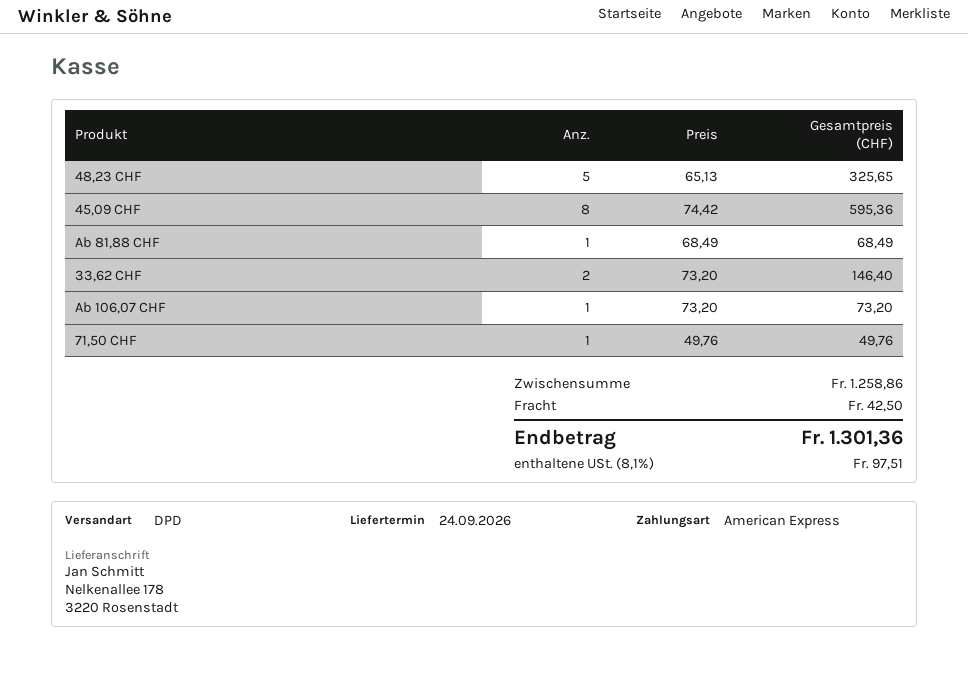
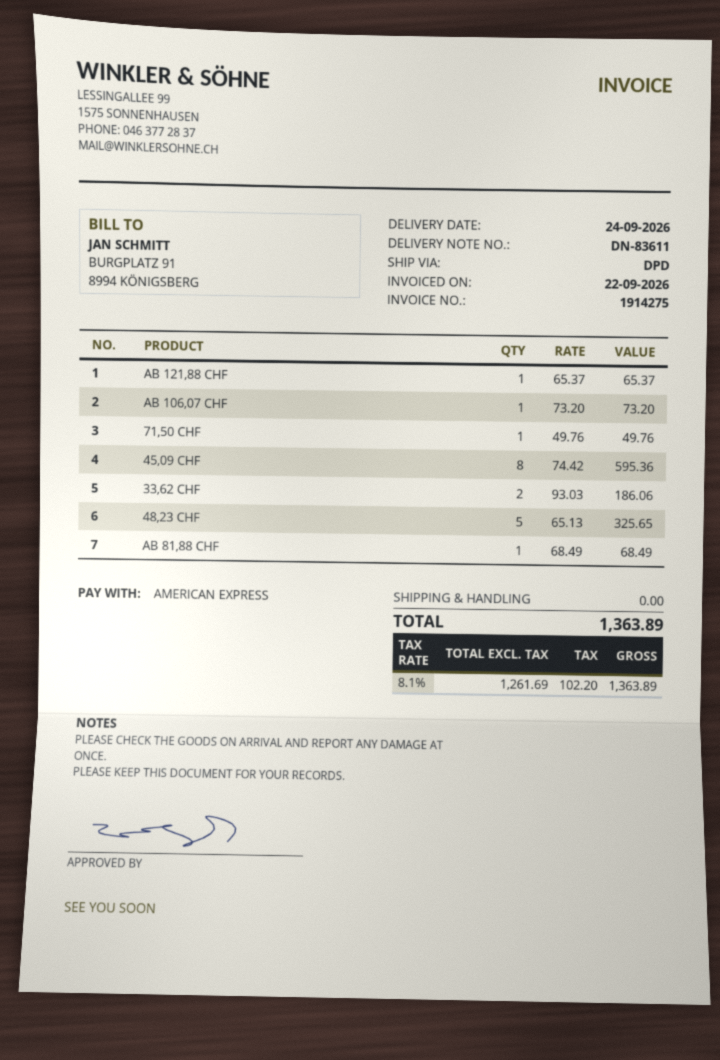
33,62 CHF: 2 x 73.20 = 146.40 -> 2 x 93.03 = 186.06
AB 121,88 CHF: none -> 1 x 65.37 = 65.37
shipping: 42.50 -> 0.00
tax: 8.1% = 97.51 -> 8.1% = 102.20
total: 1301.36 -> 1363.89

